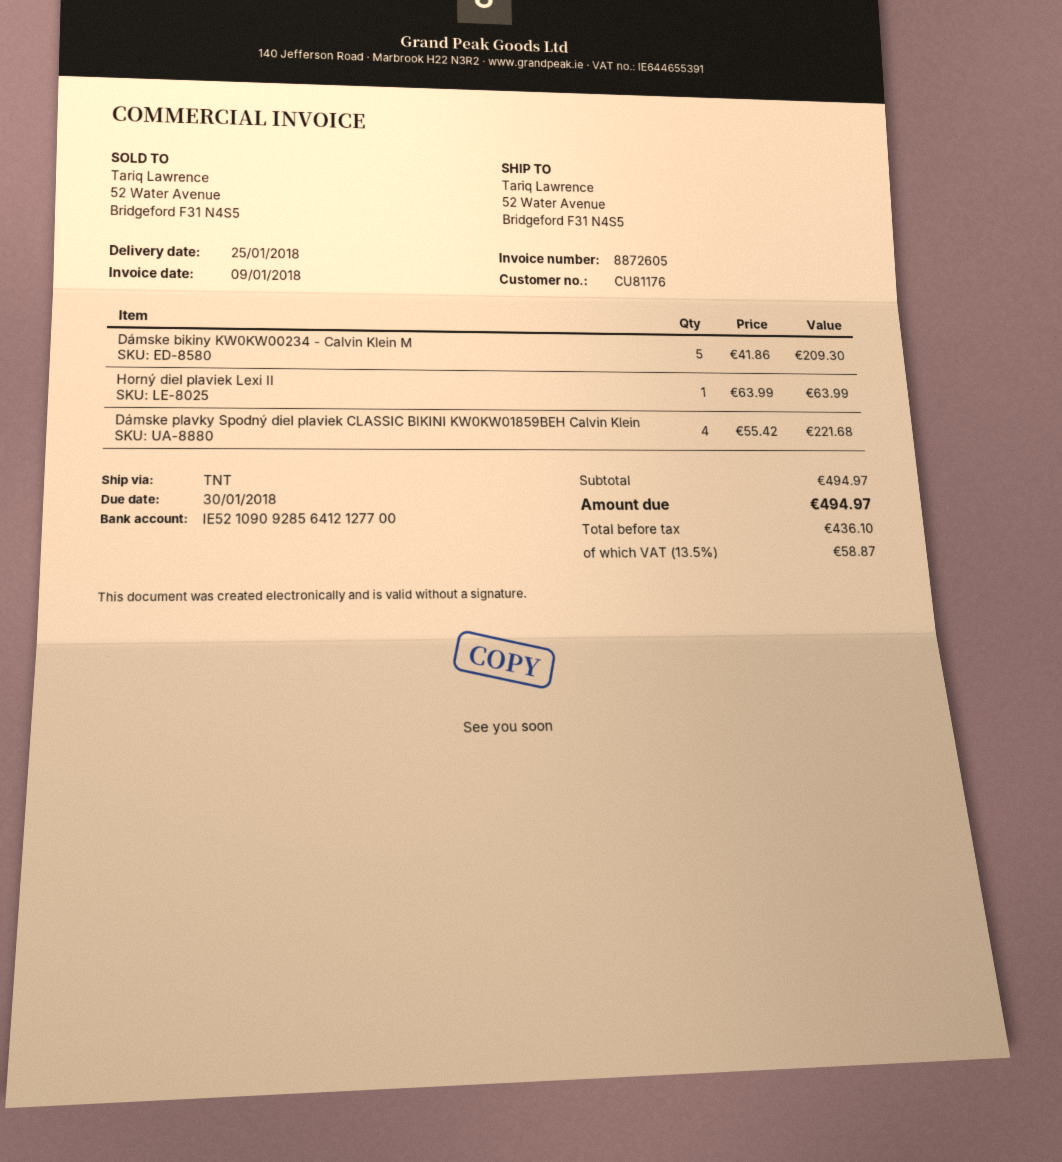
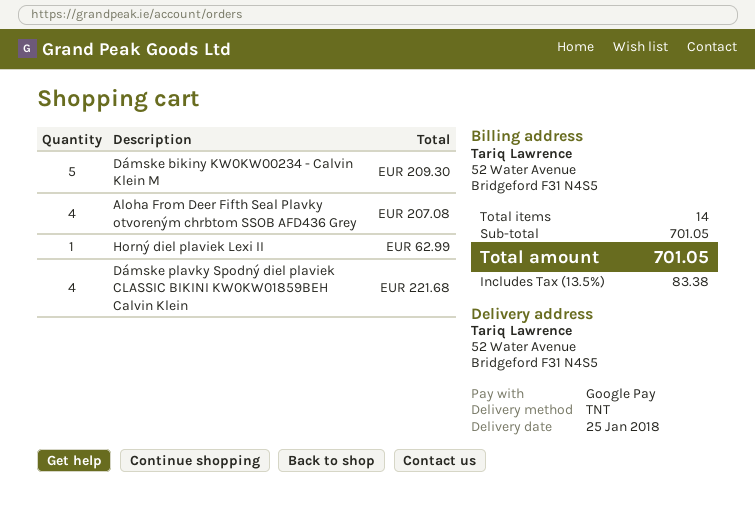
Horný diel plaviek Lexi II: 1 for 63.99 -> 1 for 62.99
Aloha From Deer Fifth Seal Plavky otvoreným chrbtom SSOB AFD436 Grey: none -> 4 for 207.08
subtotal: 494.97 -> 701.05
tax: 13.5% = 58.87 -> 13.5% = 83.38
total: 494.97 -> 701.05

